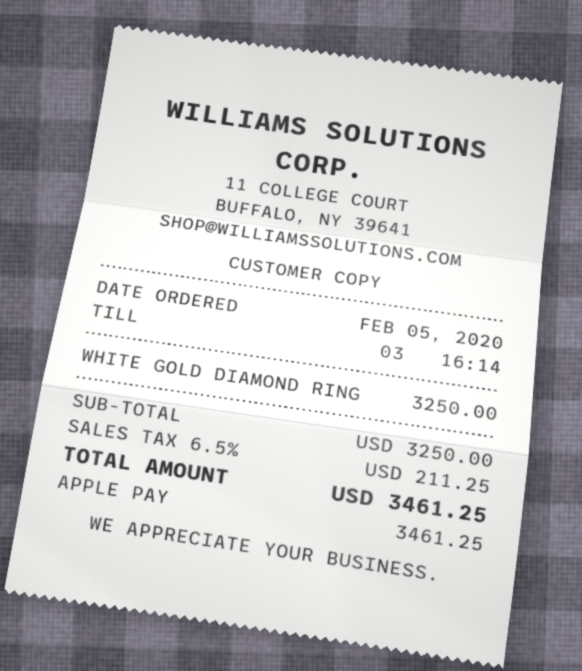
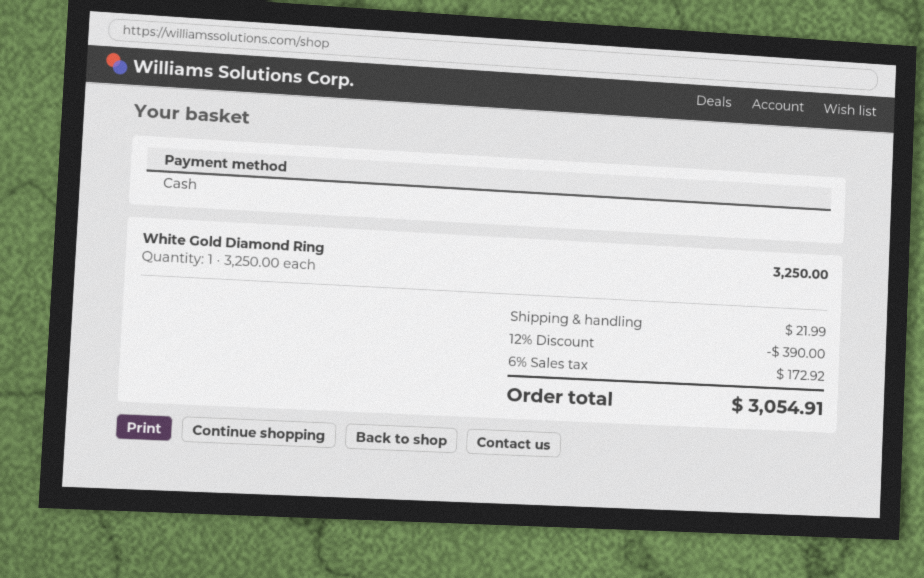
payment method: Apple Pay -> cash
discount: none -> 12% = 390.00
shipping: none -> 21.99
tax: 6.5% = 211.25 -> 6% = 172.92
total: 3461.25 -> 3054.91

